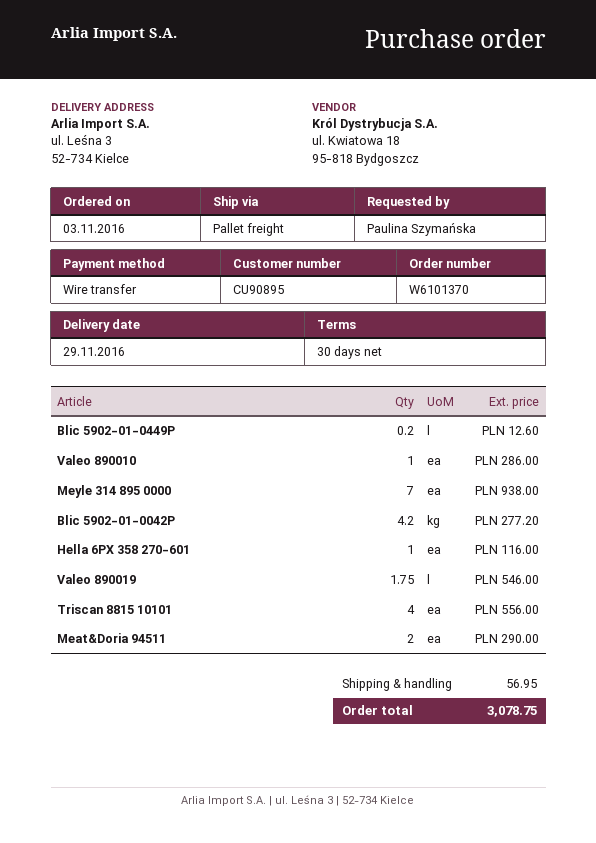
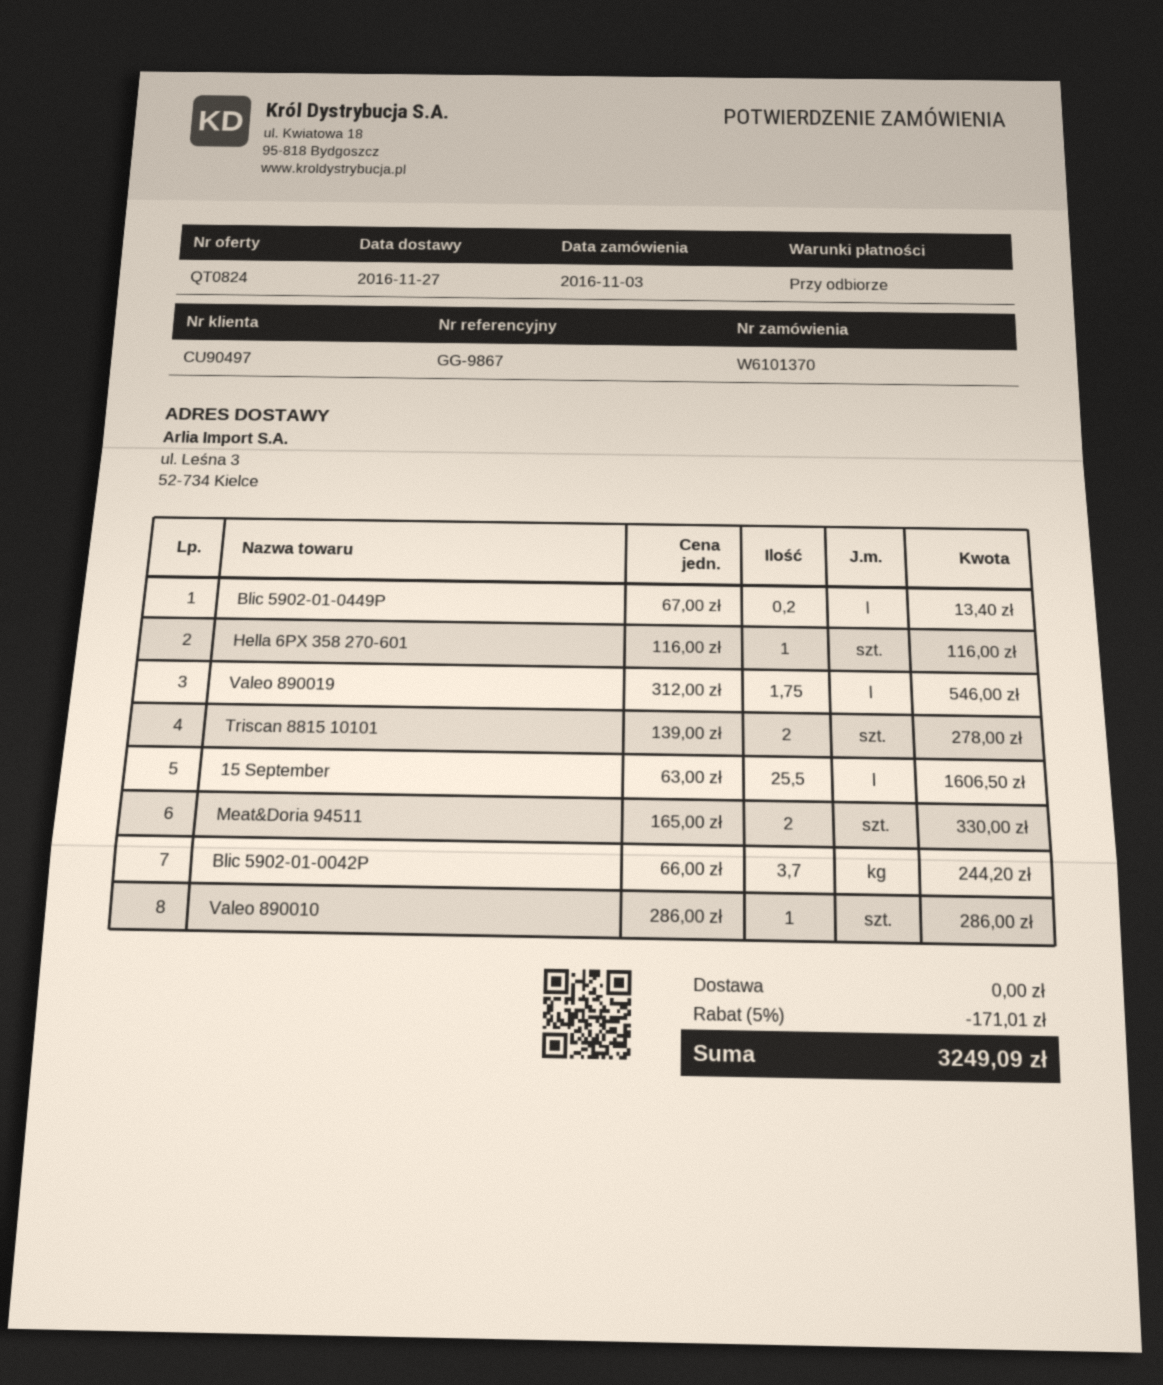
delivery date: 2016-11-29 -> 2016-11-27
payment terms: 30 days -> on receipt
customer number: CU90895 -> CU90497
Blic 5902-01-0449P: 0.2 for 12.60 -> 0.2 for 13.40
Meyle 314 895 0000: 7 for 938.00 -> none
Blic 5902-01-0042P: 4.2 for 277.20 -> 3.7 for 244.20
Triscan 8815 10101: 4 for 556.00 -> 2 for 278.00
Meat&Doria 94511: 2 for 290.00 -> 2 for 330.00
15 September: none -> 25.5 for 1606.50
discount: none -> 5% = 171.01
shipping: 56.95 -> 0.00
total: 3078.75 -> 3249.09

